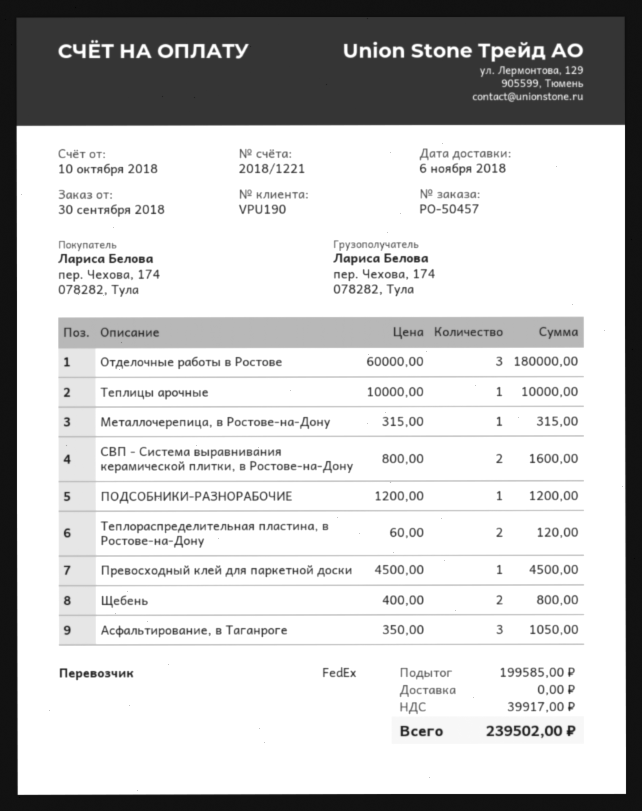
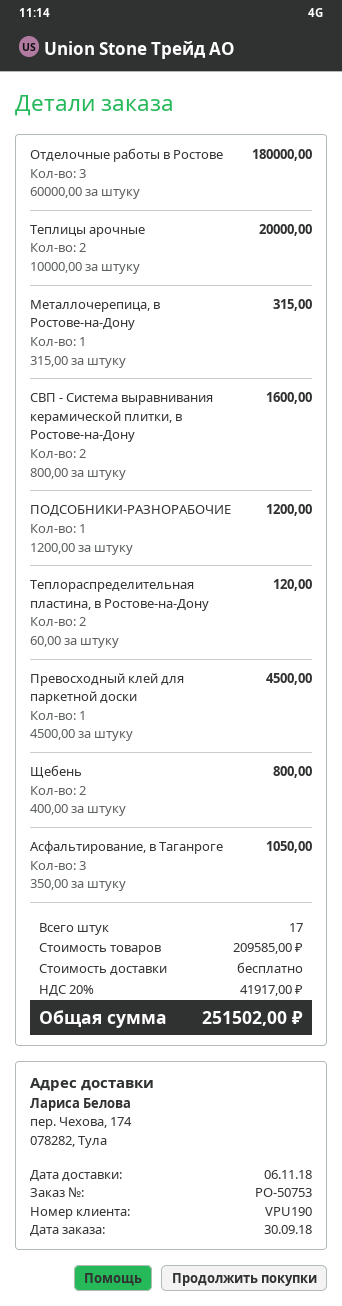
order number: PO-50457 -> PO-50753
Теплицы арочные: 1 x 10000.00 = 10000.00 -> 2 x 10000.00 = 20000.00
subtotal: 199585.00 -> 209585.00
tax: 39917.00 -> 41917.00
total: 239502.00 -> 251502.00

